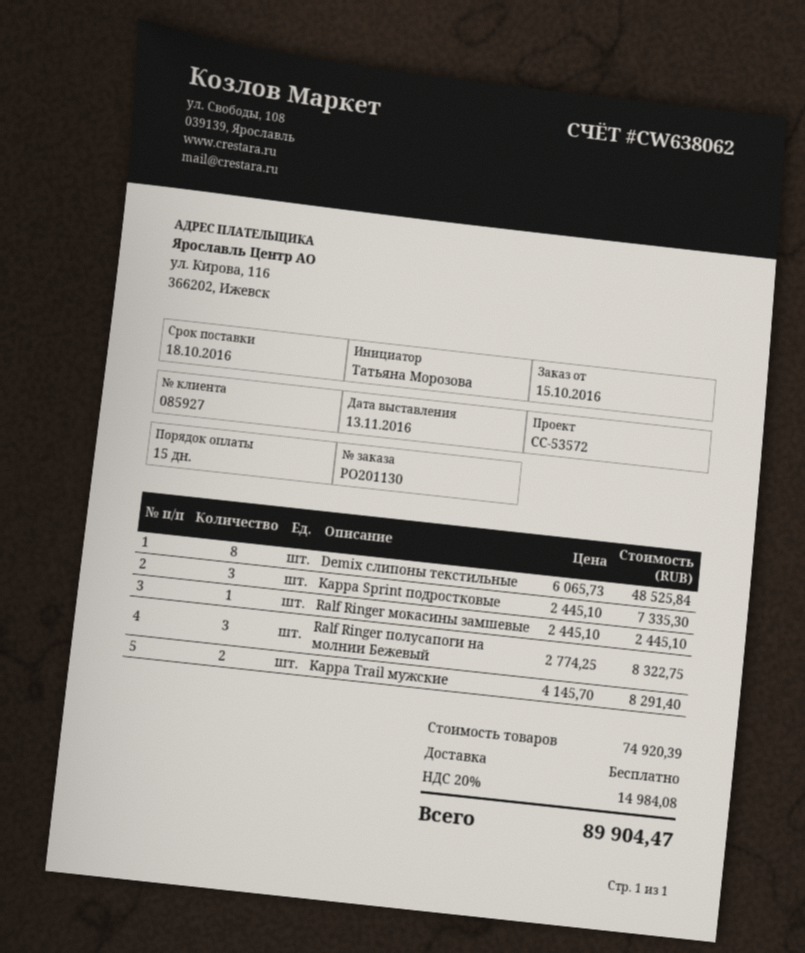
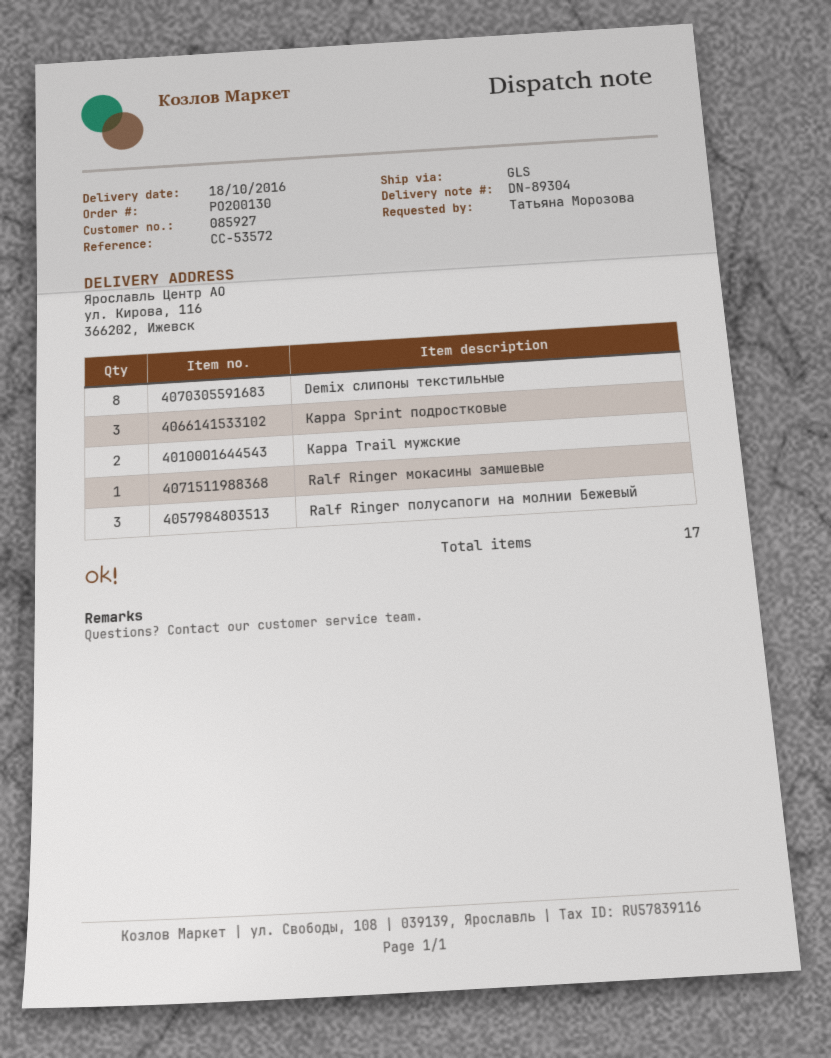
order number: PO201130 -> PO200130

